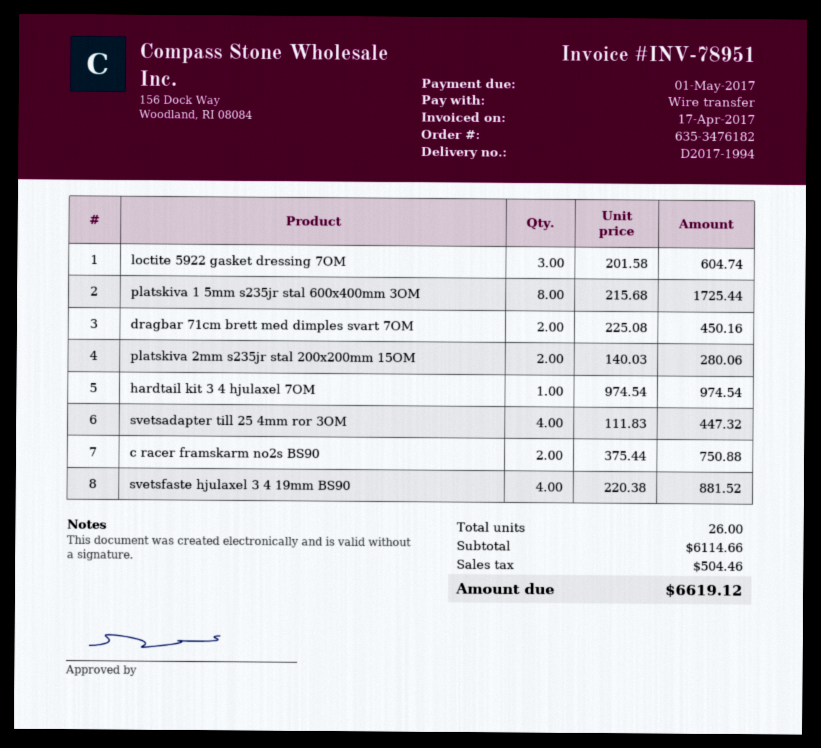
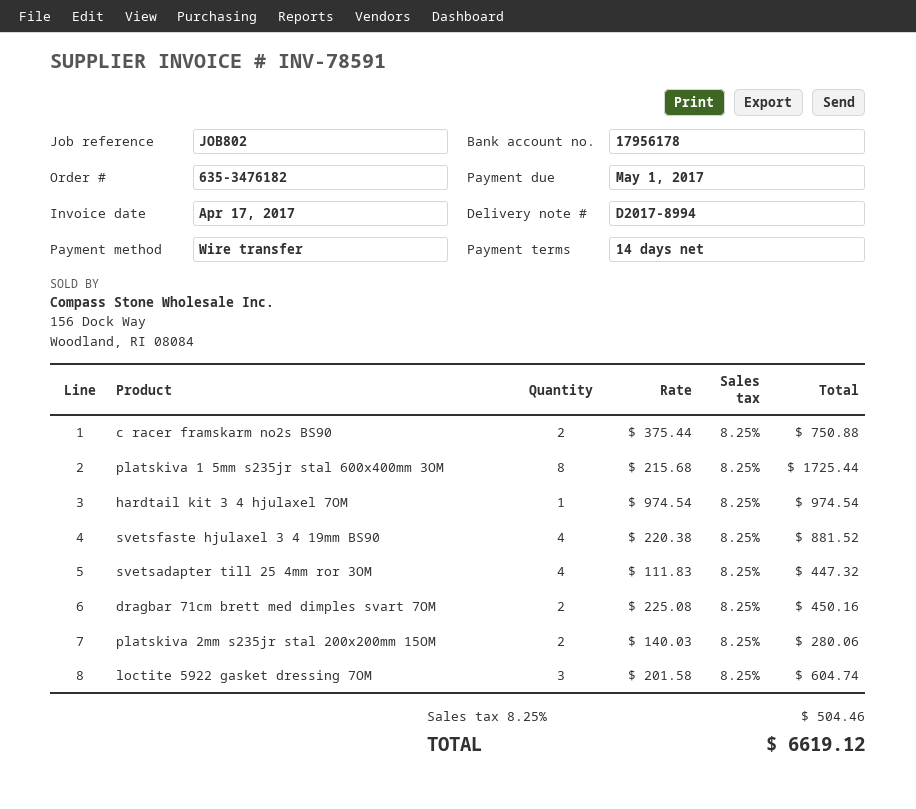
delivery note number: D2017-1994 -> D2017-8994
invoice number: INV-78951 -> INV-78591

